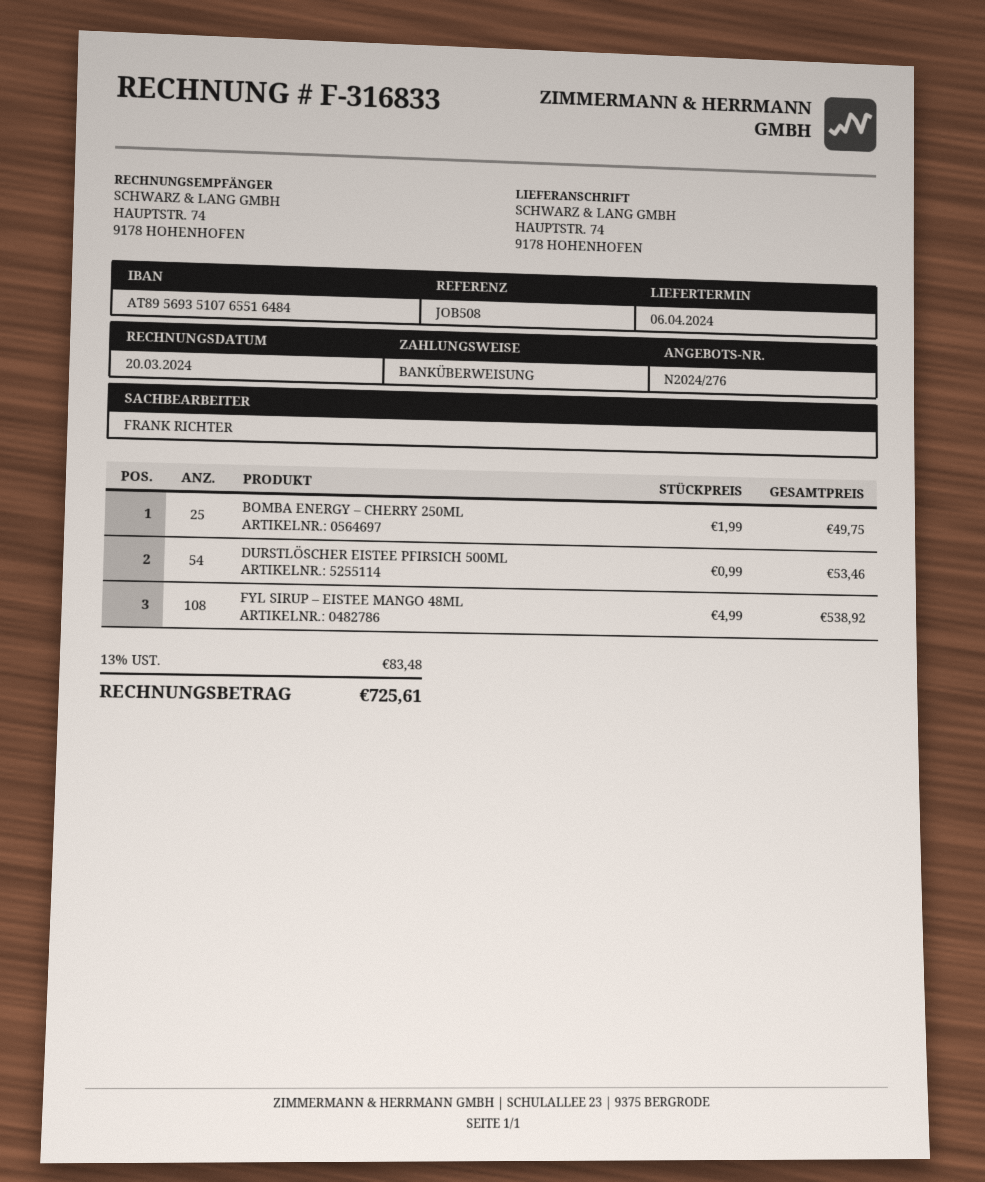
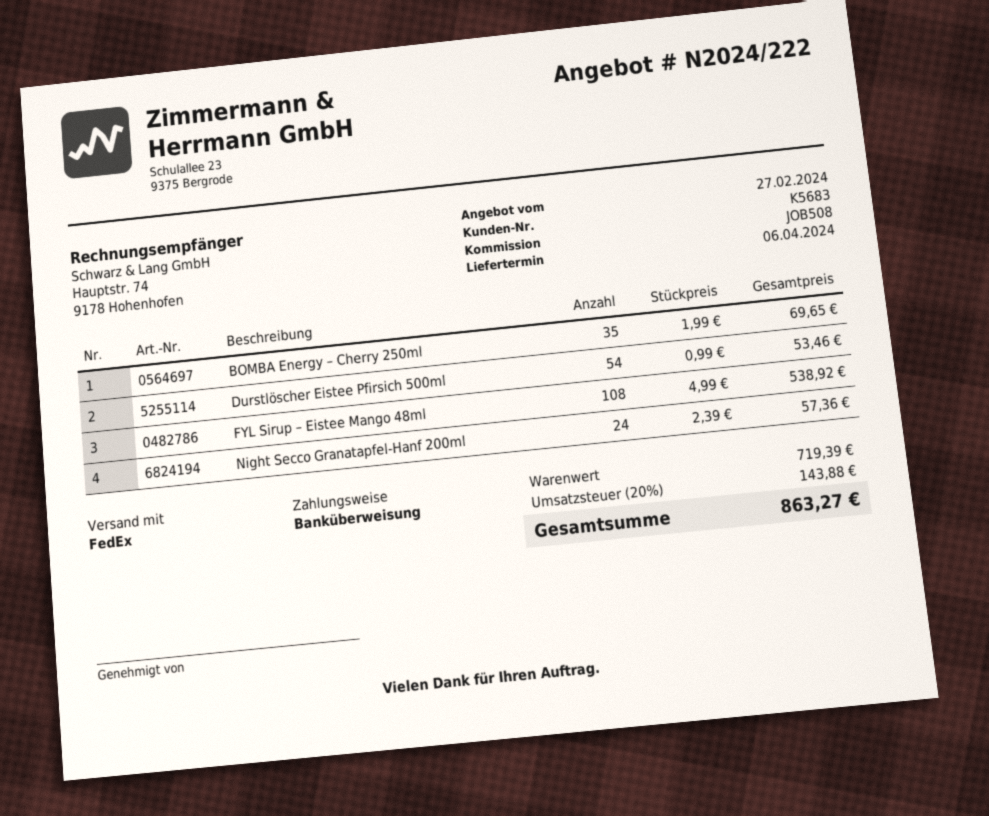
quote number: N2024/276 -> N2024/222
BOMBA ENERGY – CHERRY 250ML: 25 x 1.99 = 49.75 -> 35 x 1.99 = 69.65
Night Secco Granatapfel-Hanf 200ml: none -> 24 x 2.39 = 57.36
tax: 13% = 83.48 -> 20% = 143.88
total: 725.61 -> 863.27

